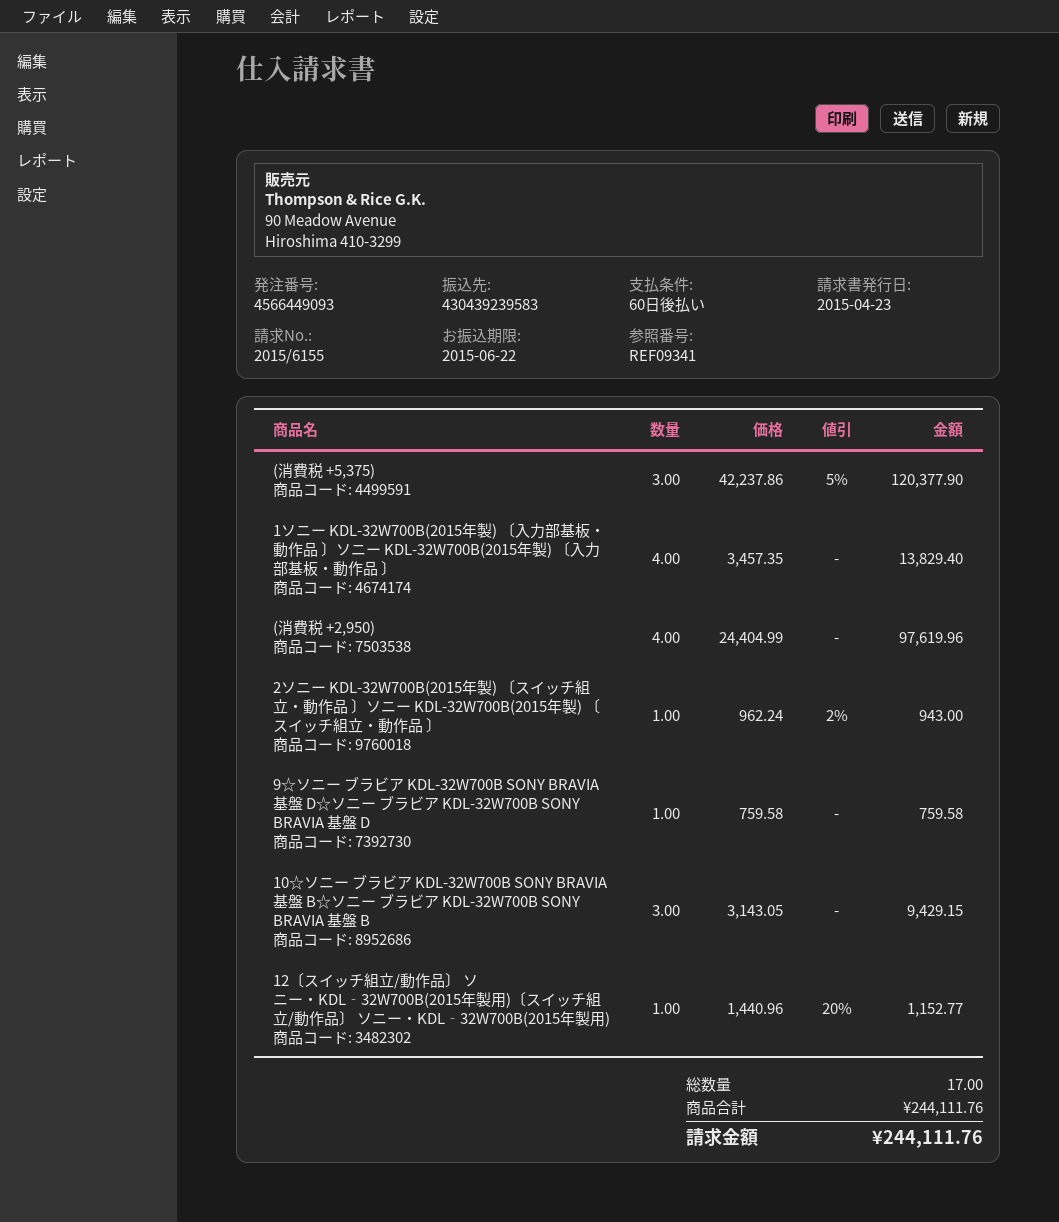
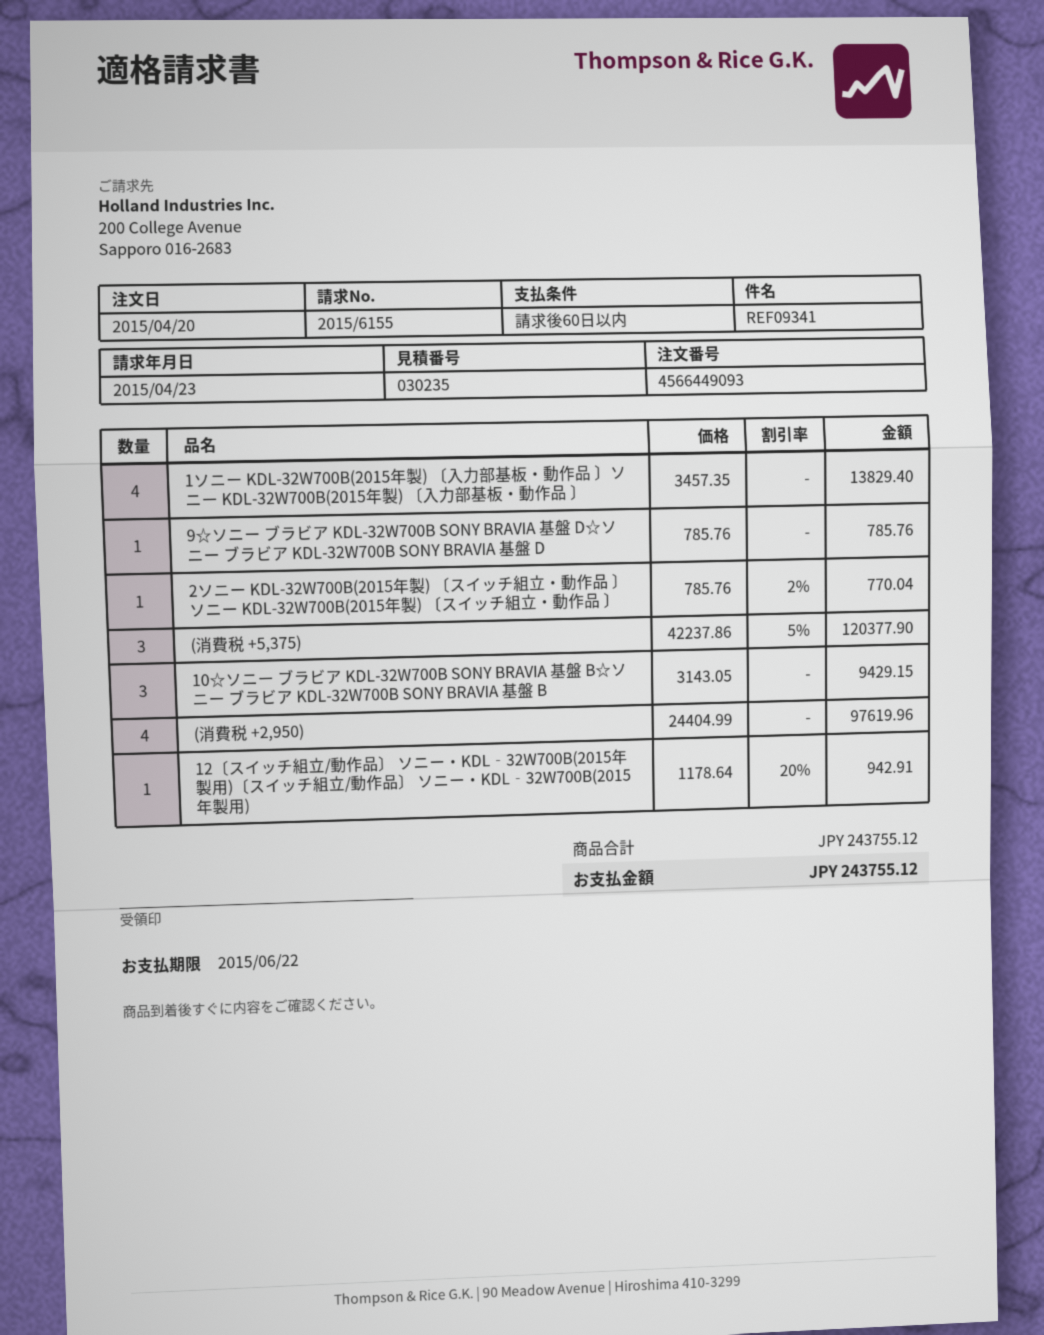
2ソニー KDL-32W700B(2015年製) 〔スイッチ組立・動作品 〕ソニー KDL-32W700B(2015年製) 〔スイッチ組立・動作品 〕: 1 x 962.24 - 2% = 943.00 -> 1 x 785.76 - 2% = 770.04
9☆ソニー ブラビア KDL-32W700B SONY BRAVIA 基盤 D☆ソニー ブラビア KDL-32W700B SONY BRAVIA 基盤 D: 1 x 759.58 = 759.58 -> 1 x 785.76 = 785.76
12〔スイッチ組立/動作品〕 ソニー・KDL‐32W700B(2015年製用)〔スイッチ組立/動作品〕 ソニー・KDL‐32W700B(2015年製用): 1 x 1440.96 - 20% = 1152.77 -> 1 x 1178.64 - 20% = 942.91
subtotal: 244111.76 -> 243755.12
total: 244111.76 -> 243755.12

